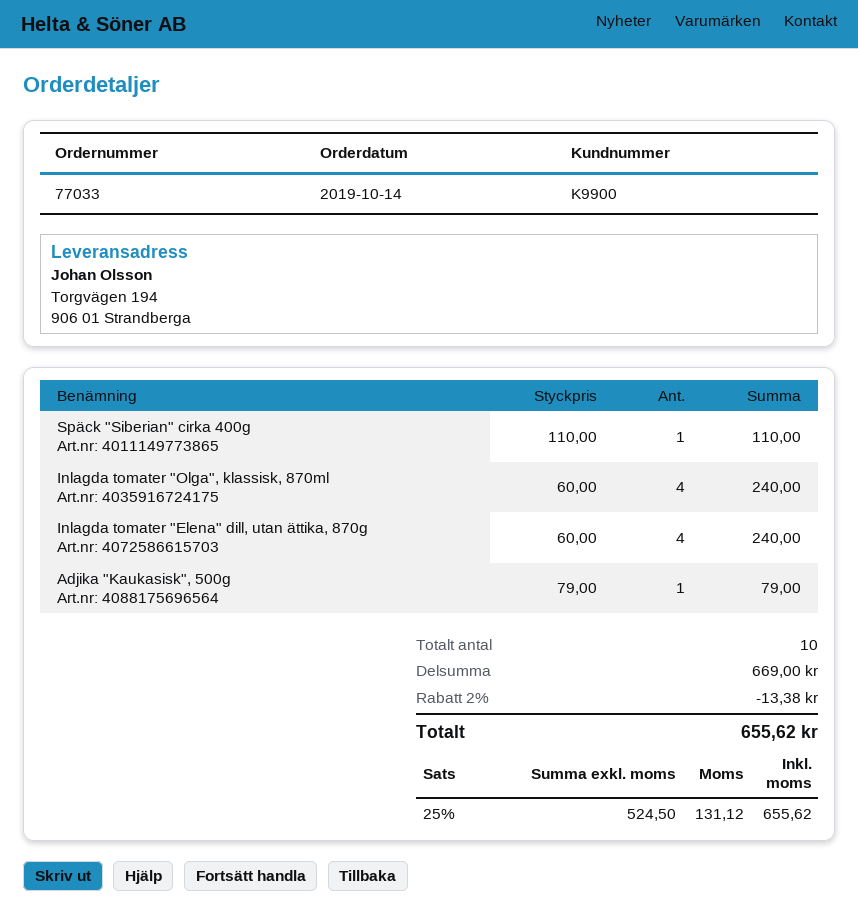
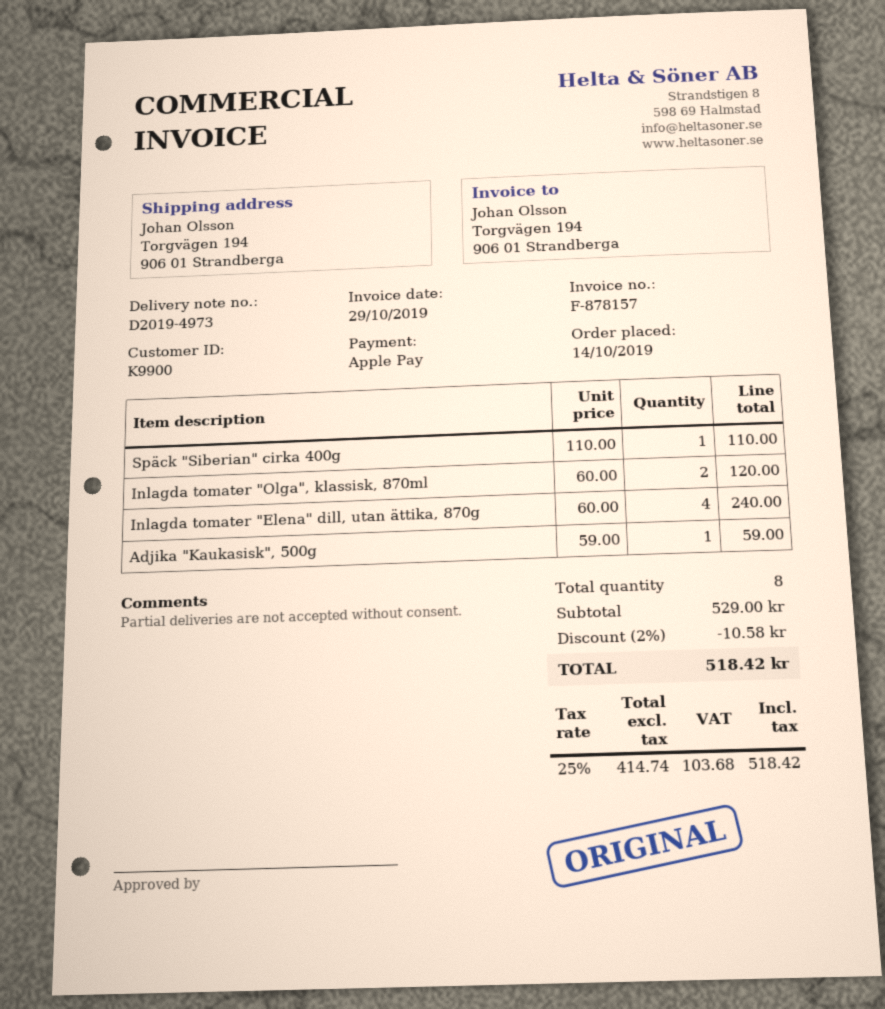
Inlagda tomater "Olga", klassisk, 870ml: 4 x 60.00 = 240.00 -> 2 x 60.00 = 120.00
Adjika "Kaukasisk", 500g: 1 x 79.00 = 79.00 -> 1 x 59.00 = 59.00
total quantity: 10 -> 8
subtotal: 669.00 -> 529.00
discount: 2% = 13.38 -> 2% = 10.58
net: 524.50 -> 414.74
tax: 25% = 131.12 -> 25% = 103.68
total: 655.62 -> 518.42

